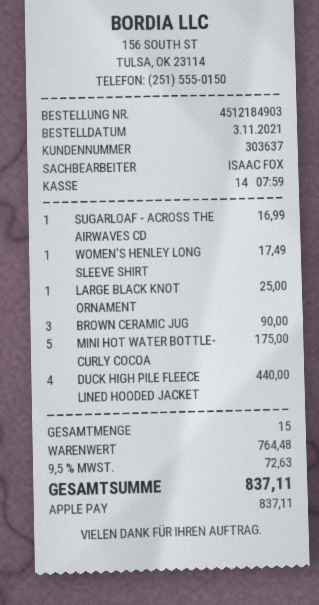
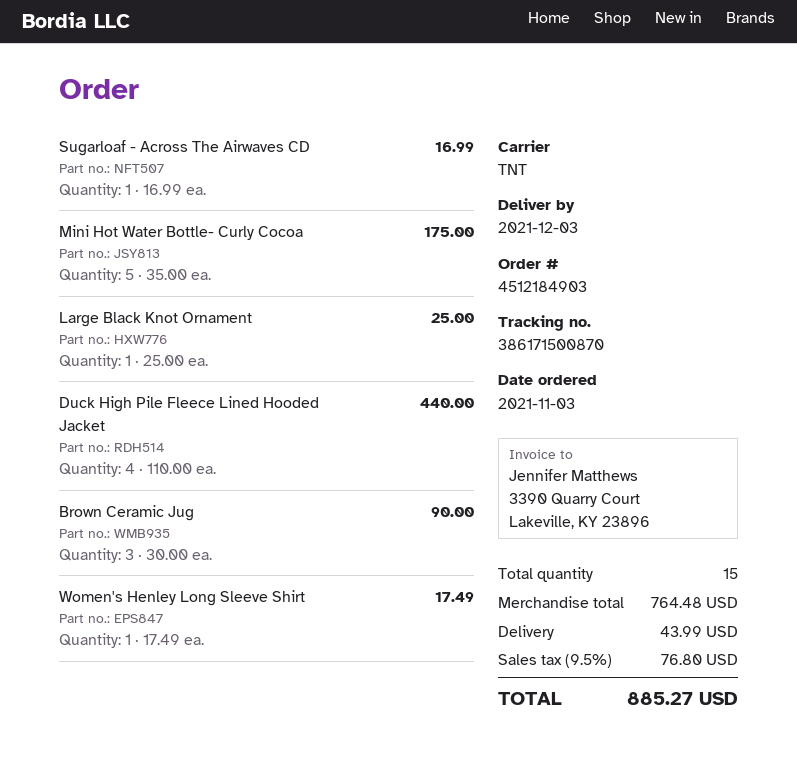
shipping: none -> 43.99
tax: 9.5% = 72.63 -> 9.5% = 76.80
total: 837.11 -> 885.27

